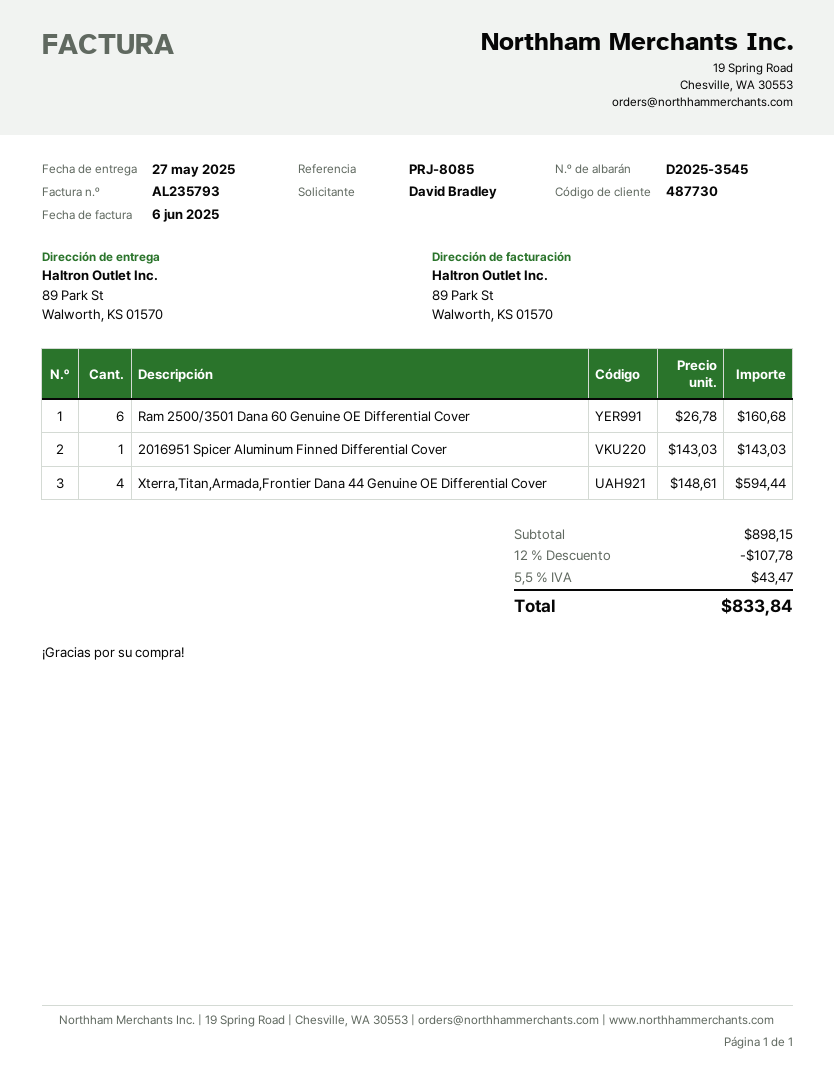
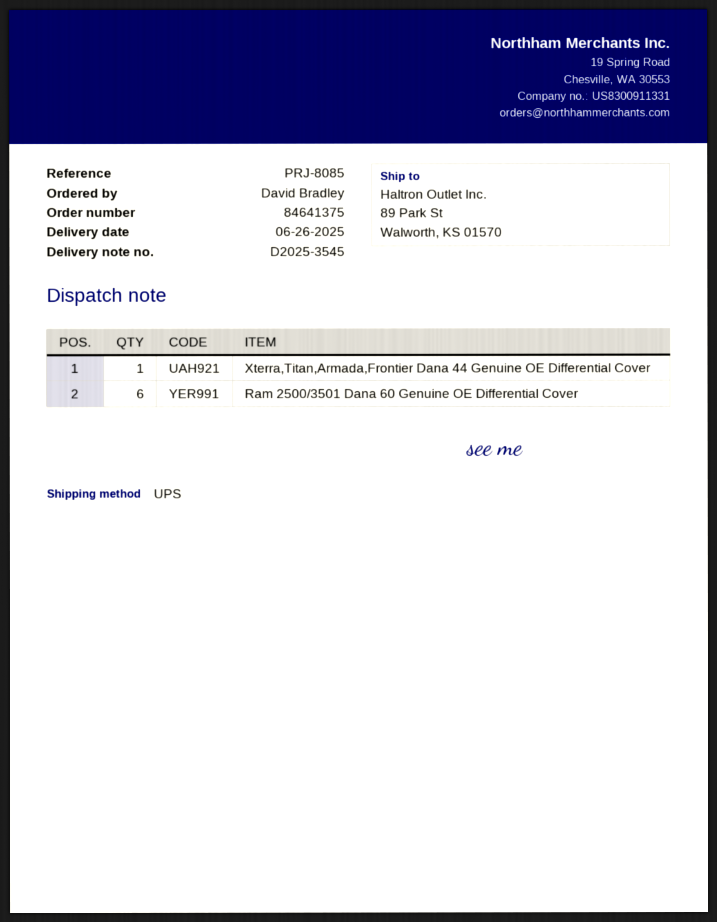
delivery date: 2025-05-27 -> 2025-06-26
2016951 Spicer Aluminum Finned Differential Cover: 1 -> none
Xterra,Titan,Armada,Frontier Dana 44 Genuine OE Differential Cover: 4 -> 1

